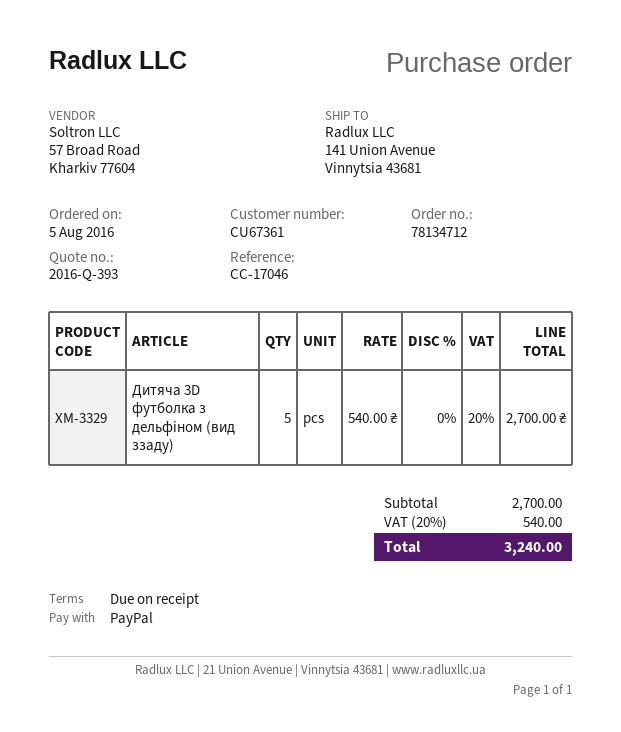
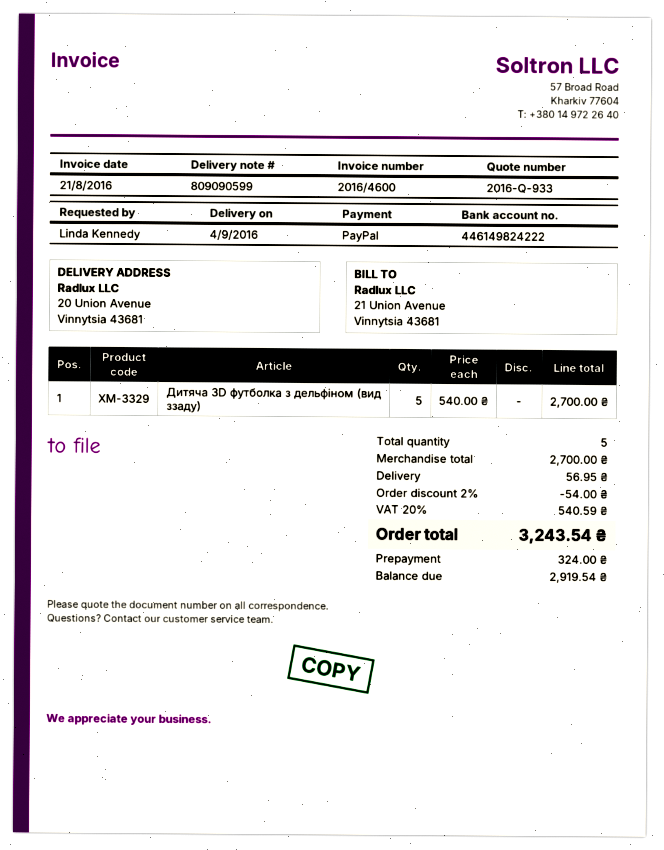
quote number: 2016-Q-393 -> 2016-Q-933
ship to: 141 Union Avenue, Vinnytsia 43681 -> 20 Union Avenue, Vinnytsia 43681
discount: none -> 2% = 54.00
shipping: none -> 56.95
tax: 20% = 540.00 -> 20% = 540.59
total: 3240.00 -> 3243.54

